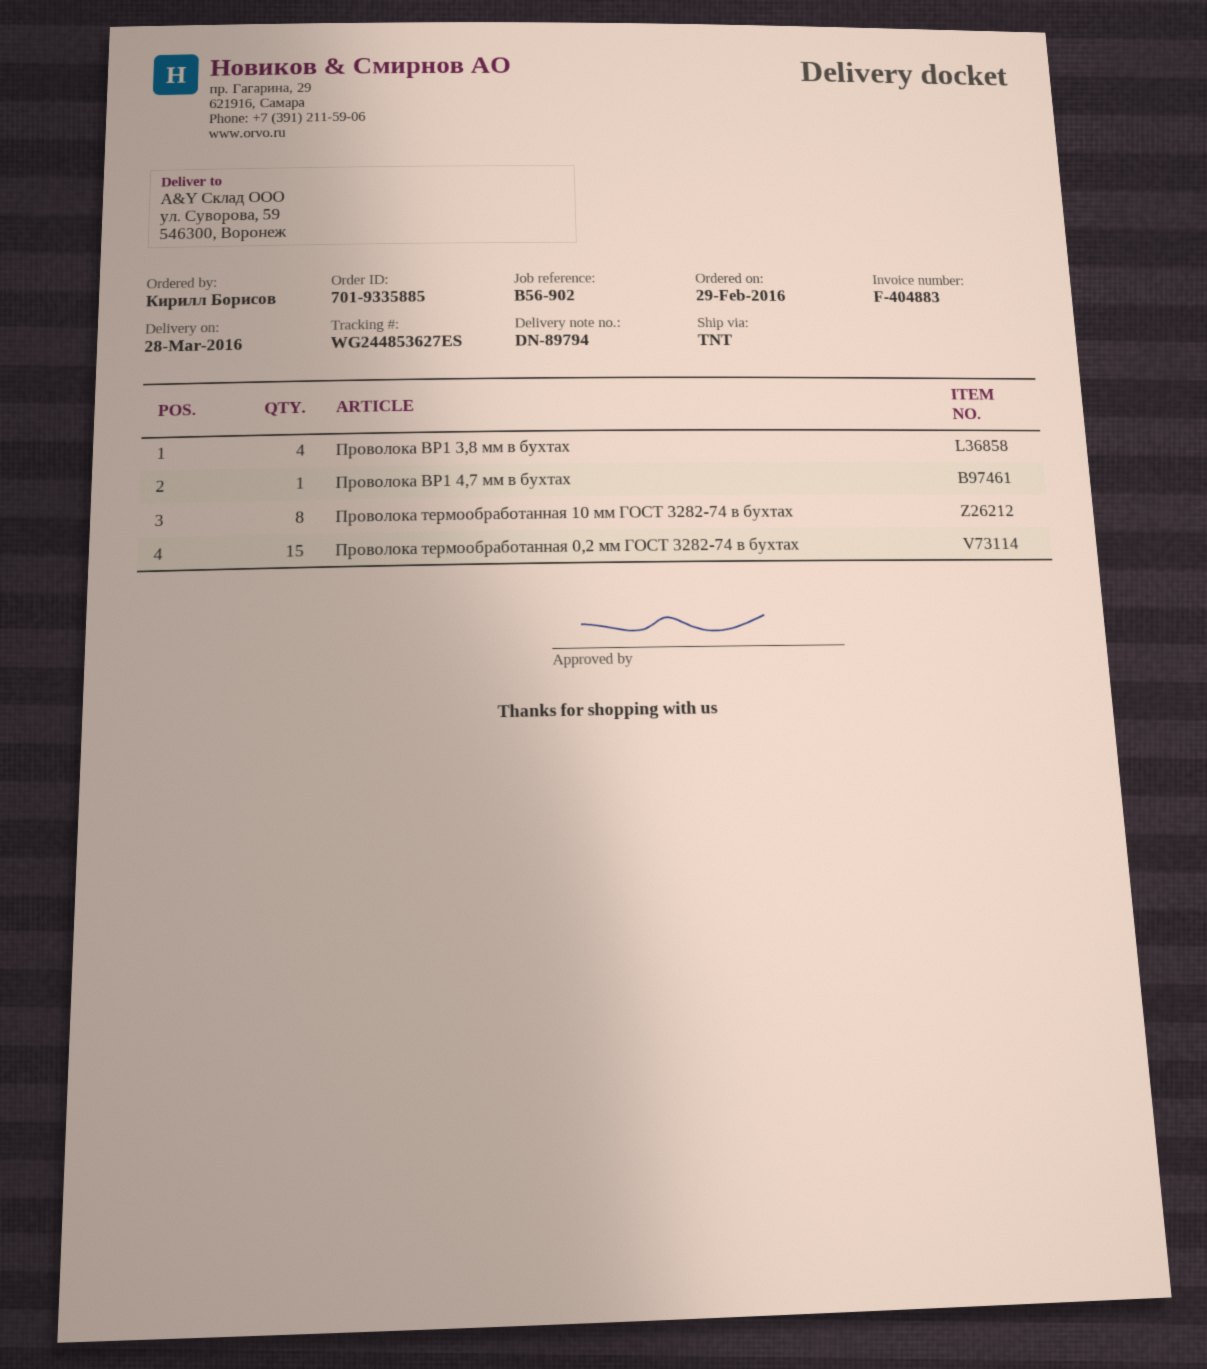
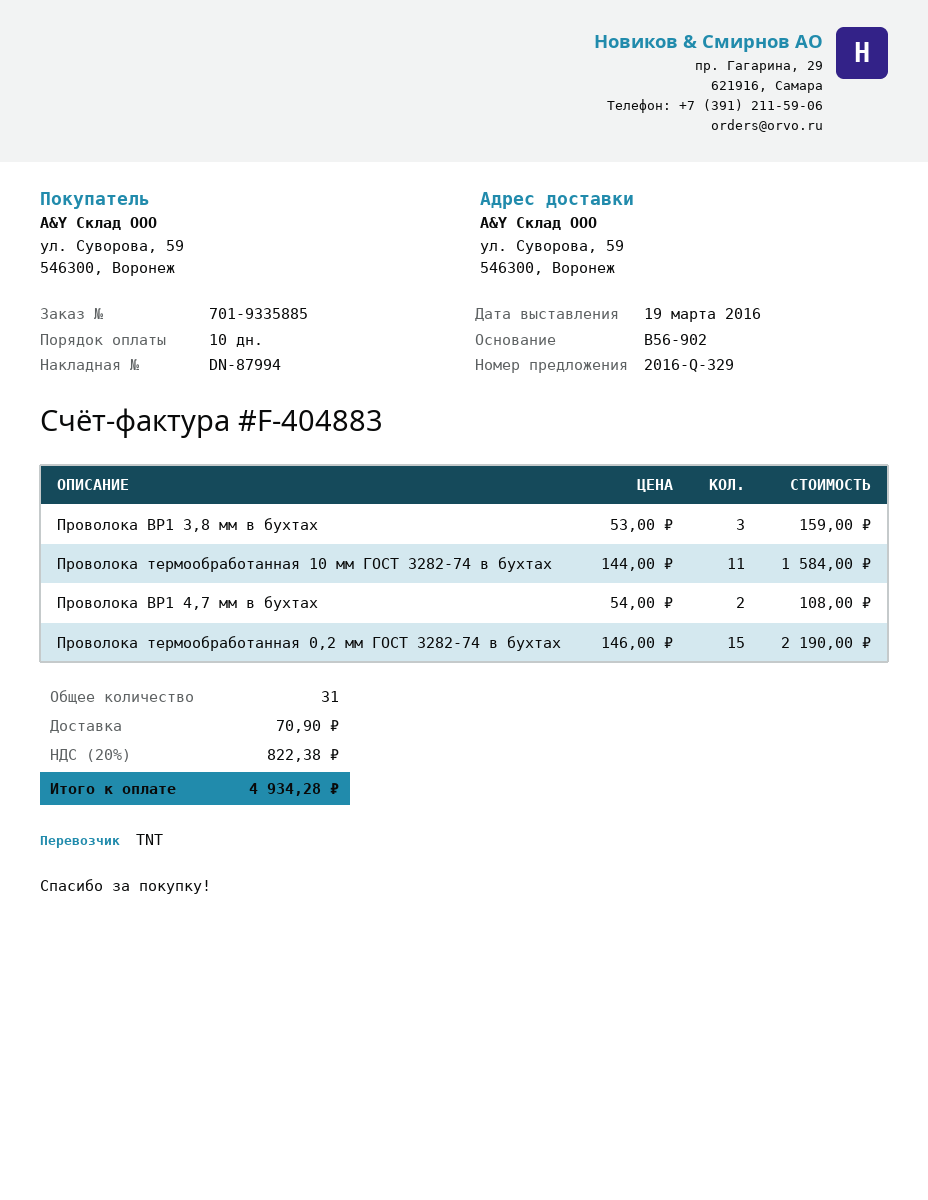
delivery note number: DN-89794 -> DN-87994
Проволока ВР1 3,8 мм в бухтах: 4 -> 3
Проволока ВР1 4,7 мм в бухтах: 1 -> 2
Проволока термообработанная 10 мм ГОСТ 3282-74 в бухтах: 8 -> 11

